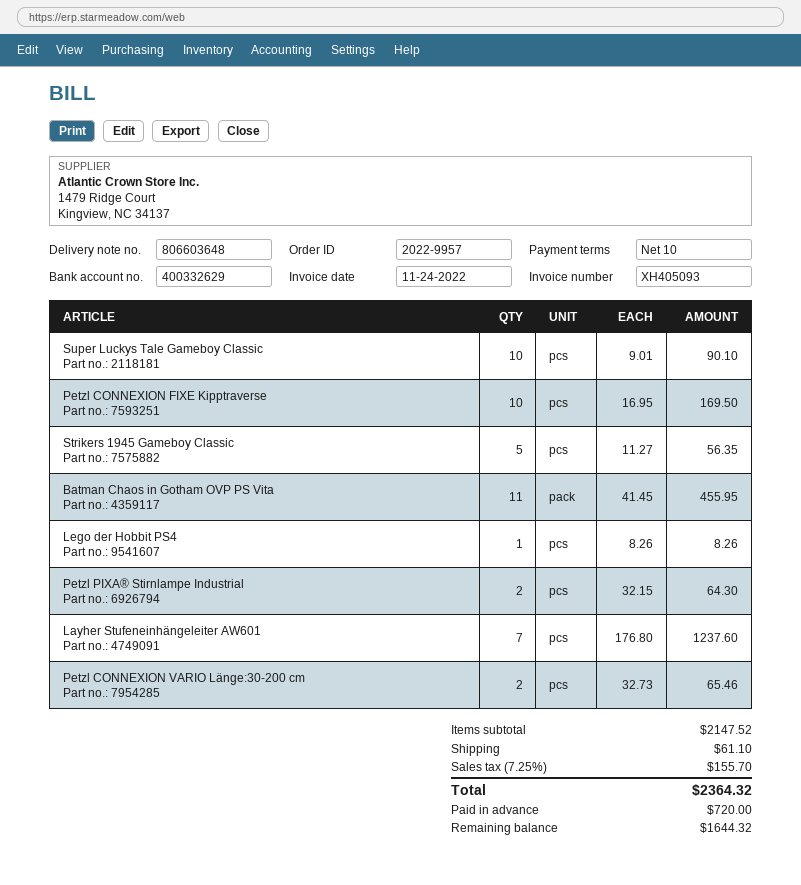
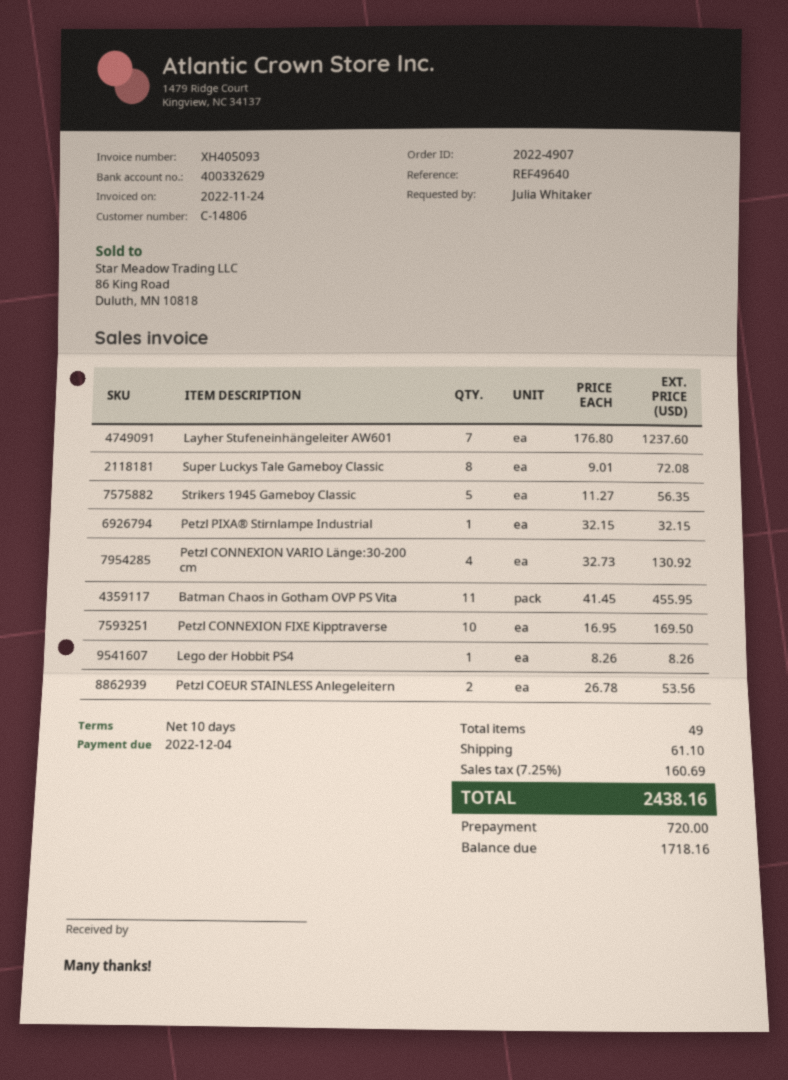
order number: 2022-9957 -> 2022-4907
Super Luckys Tale Gameboy Classic: 10 x 9.01 = 90.10 -> 8 x 9.01 = 72.08
Petzl PIXA® Stirnlampe Industrial: 2 x 32.15 = 64.30 -> 1 x 32.15 = 32.15
Petzl CONNEXION VARIO Länge:30-200 cm: 2 x 32.73 = 65.46 -> 4 x 32.73 = 130.92
Petzl COEUR STAINLESS Anlegeleitern: none -> 2 x 26.78 = 53.56
tax: 7.25% = 155.70 -> 7.25% = 160.69
total: 2364.32 -> 2438.16
balance: 1644.32 -> 1718.16

